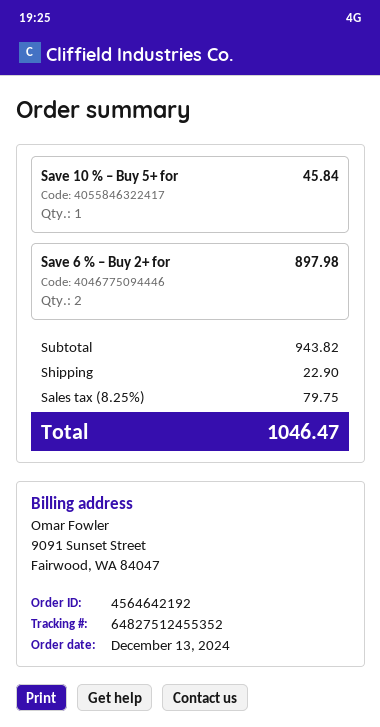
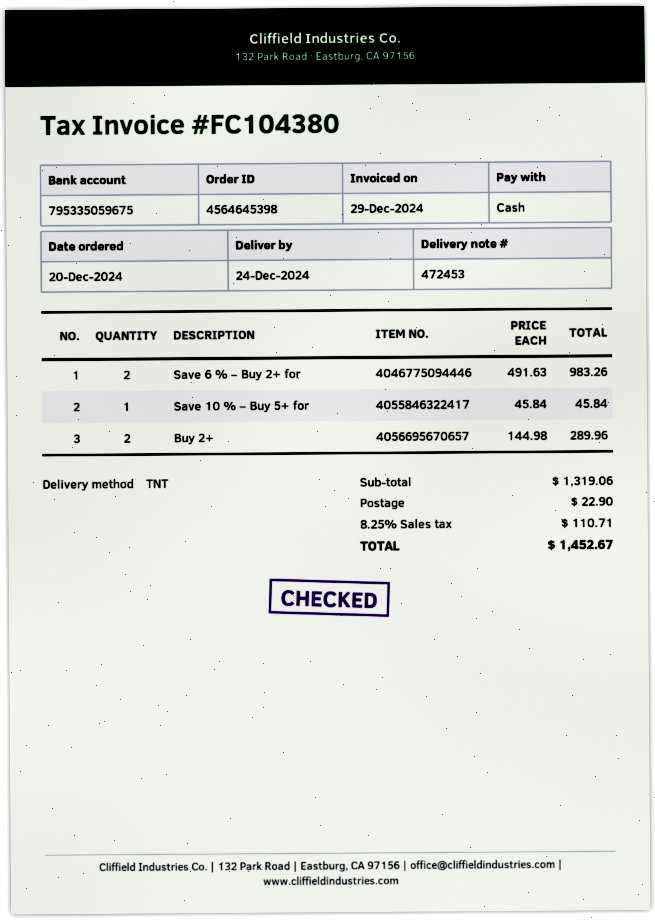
order number: 4564642192 -> 4564645398
order date: 2024-12-13 -> 2024-12-20
Save 6 % – Buy 2+ for: 2 for 897.98 -> 2 for 983.26
Buy 2+: none -> 2 for 289.96
subtotal: 943.82 -> 1319.06
tax: 8.25% = 79.75 -> 8.25% = 110.71
total: 1046.47 -> 1452.67

